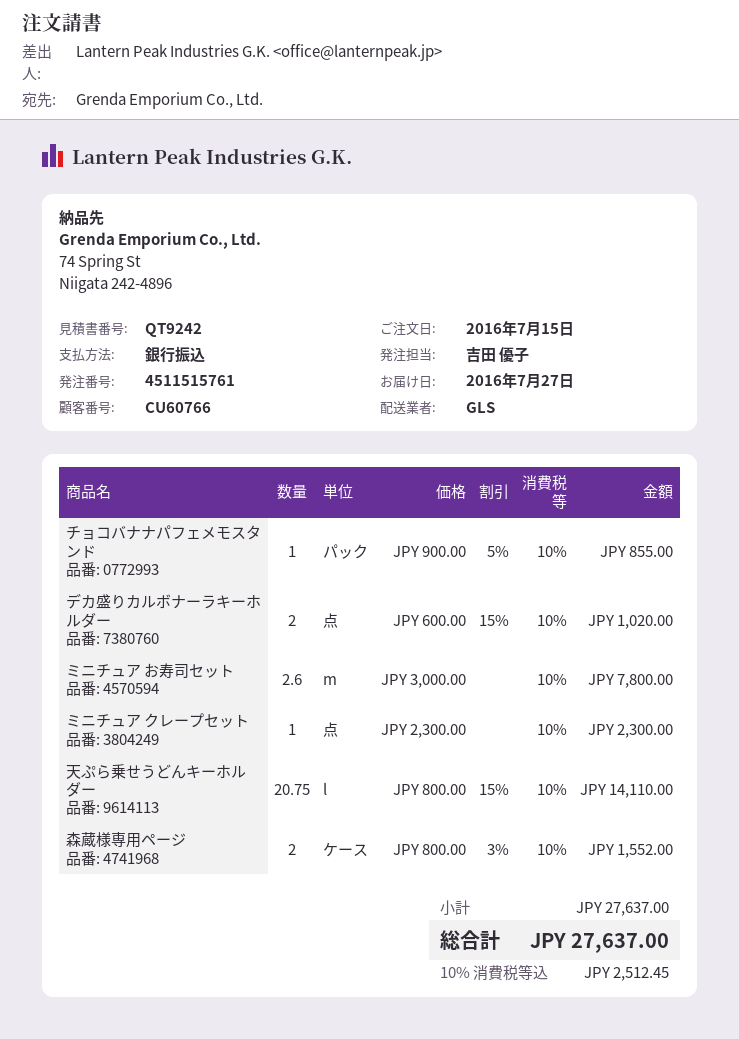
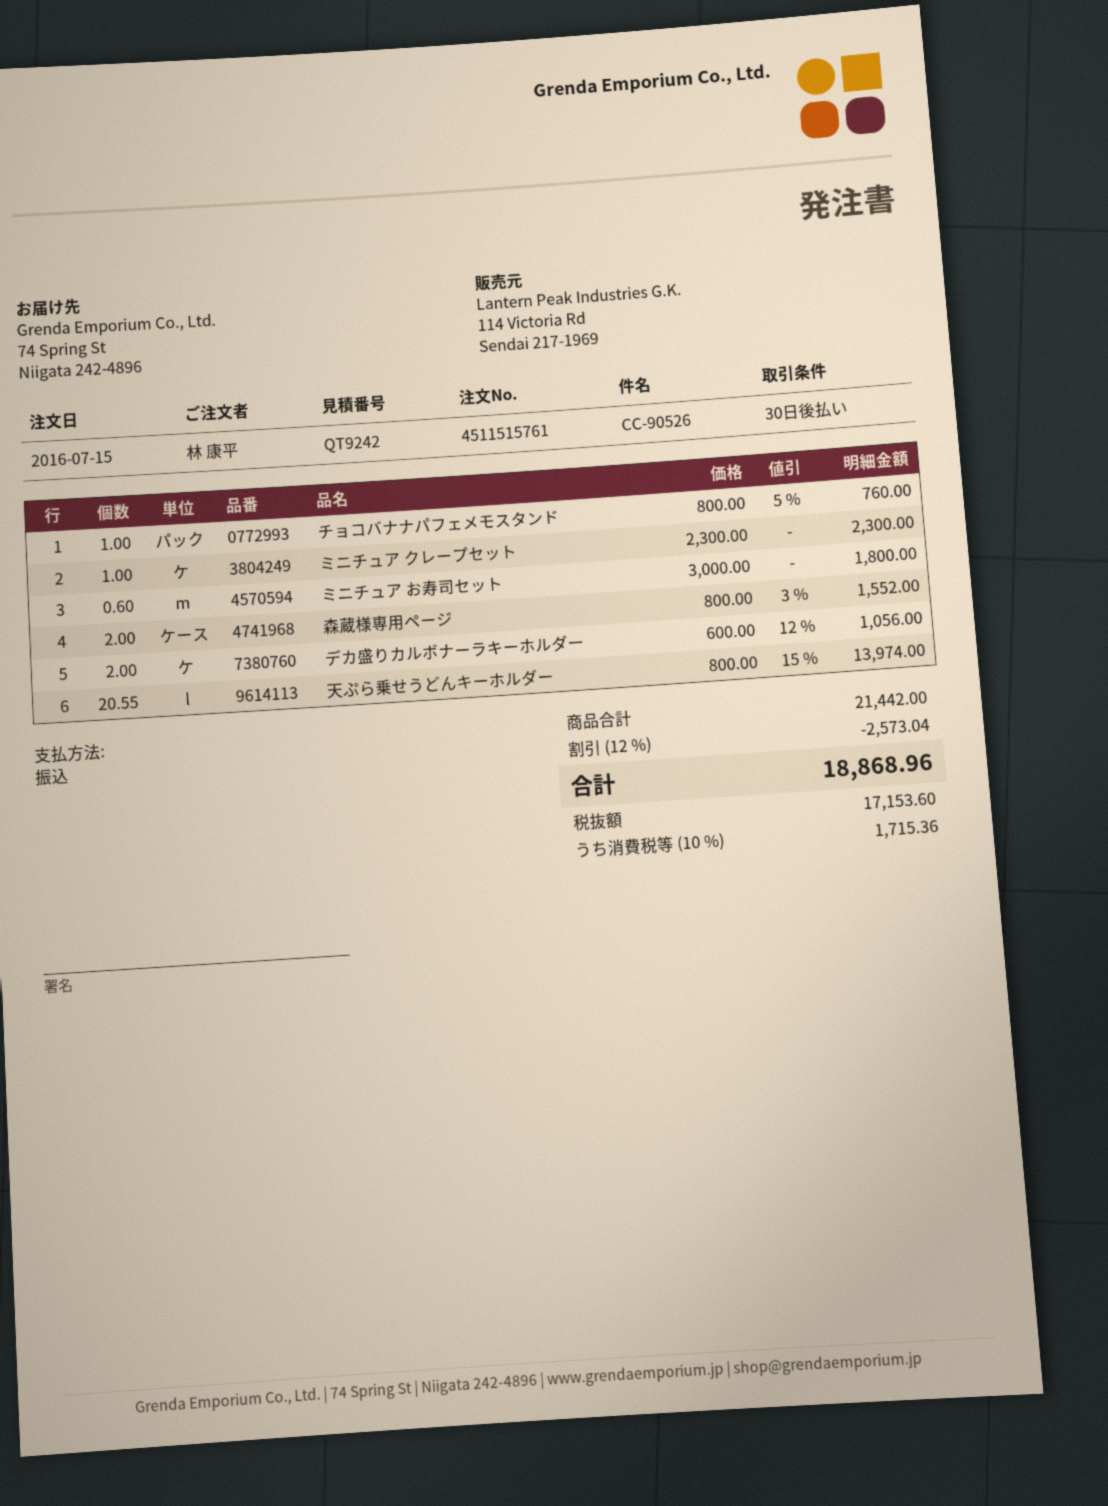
ordered by: 吉田 優子 -> 林 康平
チョコバナナパフェメモスタンド: 1 x 900.00 - 5% = 855.00 -> 1 x 800.00 - 5% = 760.00
デカ盛りカルボナーラキーホルダー: 2 x 600.00 - 15% = 1020.00 -> 2 x 600.00 - 12% = 1056.00
ミニチュア お寿司セット: 2.6 x 3000.00 = 7800.00 -> 0.6 x 3000.00 = 1800.00
天ぷら乗せうどんキーホルダー: 20.75 x 800.00 - 15% = 14110.00 -> 20.55 x 800.00 - 15% = 13974.00
subtotal: 27637.00 -> 21442.00
discount: none -> 12% = 2573.04
tax: 10% = 2512.45 -> 10% = 1715.36
total: 27637.00 -> 18868.96

